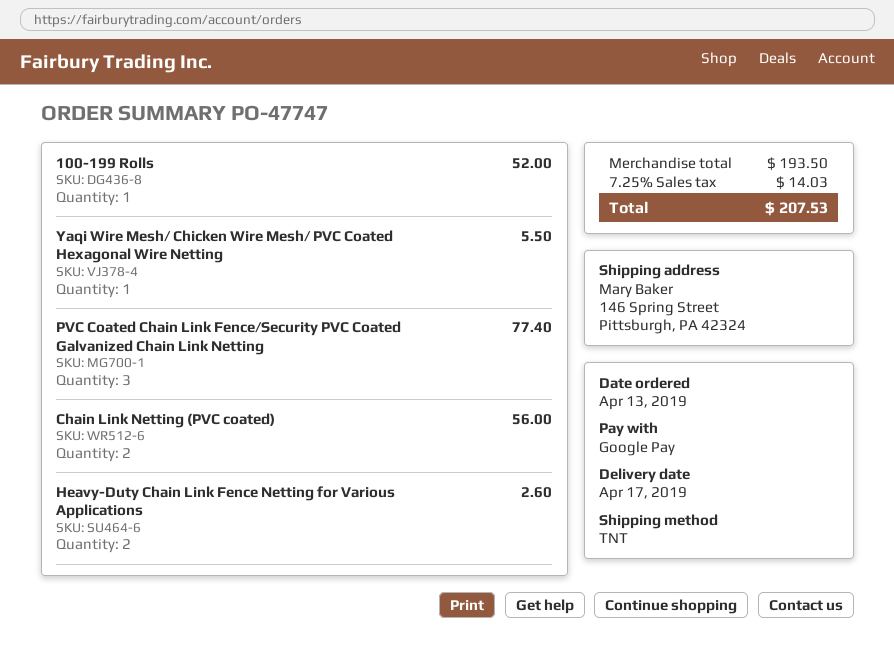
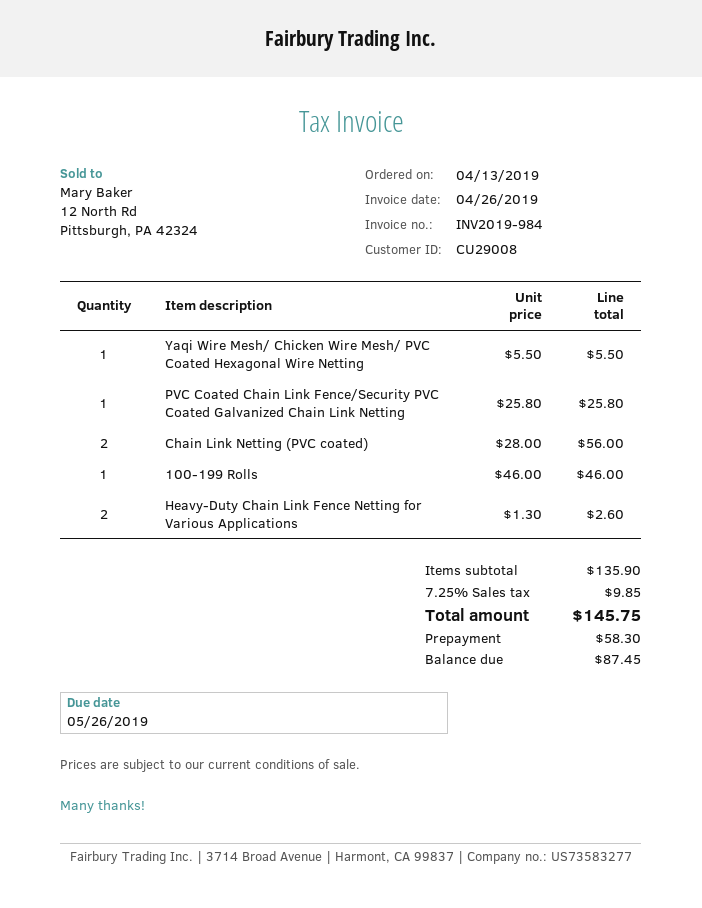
100-199 Rolls: 1 for 52.00 -> 1 for 46.00
PVC Coated Chain Link Fence/Security PVC Coated Galvanized Chain Link Netting: 3 for 77.40 -> 1 for 25.80
subtotal: 193.50 -> 135.90
tax: 7.25% = 14.03 -> 7.25% = 9.85
total: 207.53 -> 145.75

